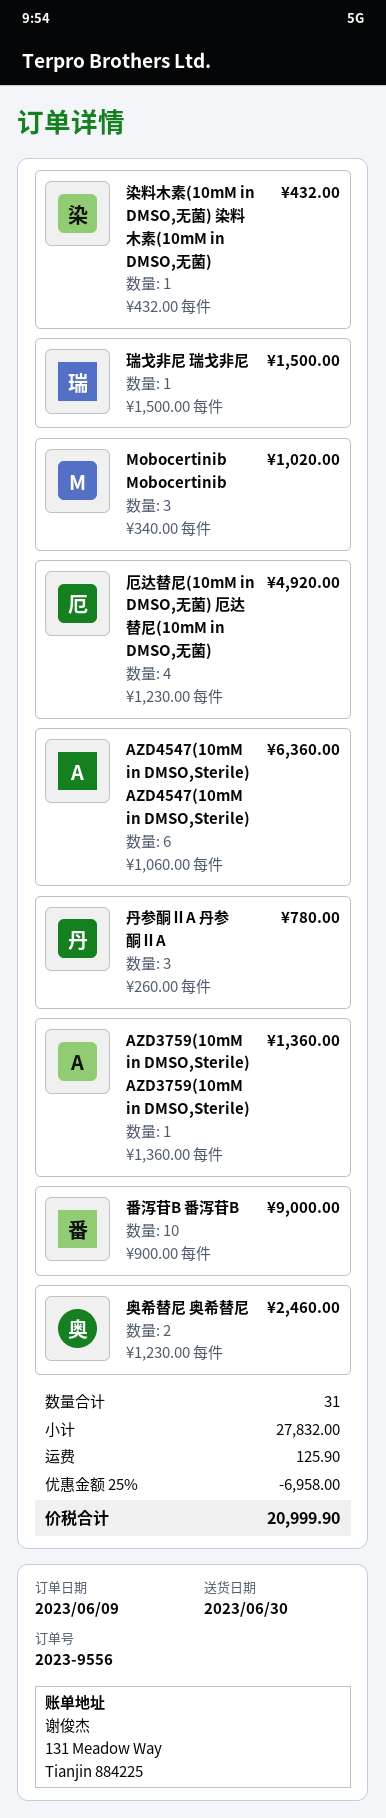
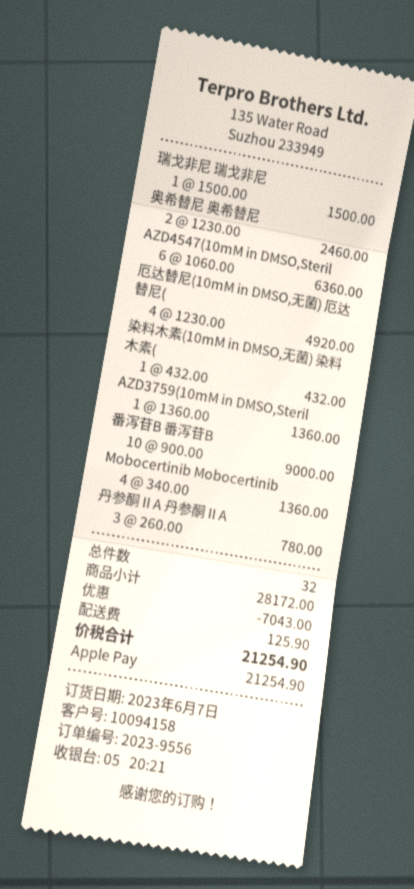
order date: 2023-06-09 -> 2023-06-07
Mobocertinib Mobocertinib: 3 x 340.00 = 1020.00 -> 4 x 340.00 = 1360.00
total quantity: 31 -> 32
subtotal: 27832.00 -> 28172.00
discount: 6958.00 -> 7043.00
total: 20999.90 -> 21254.90

